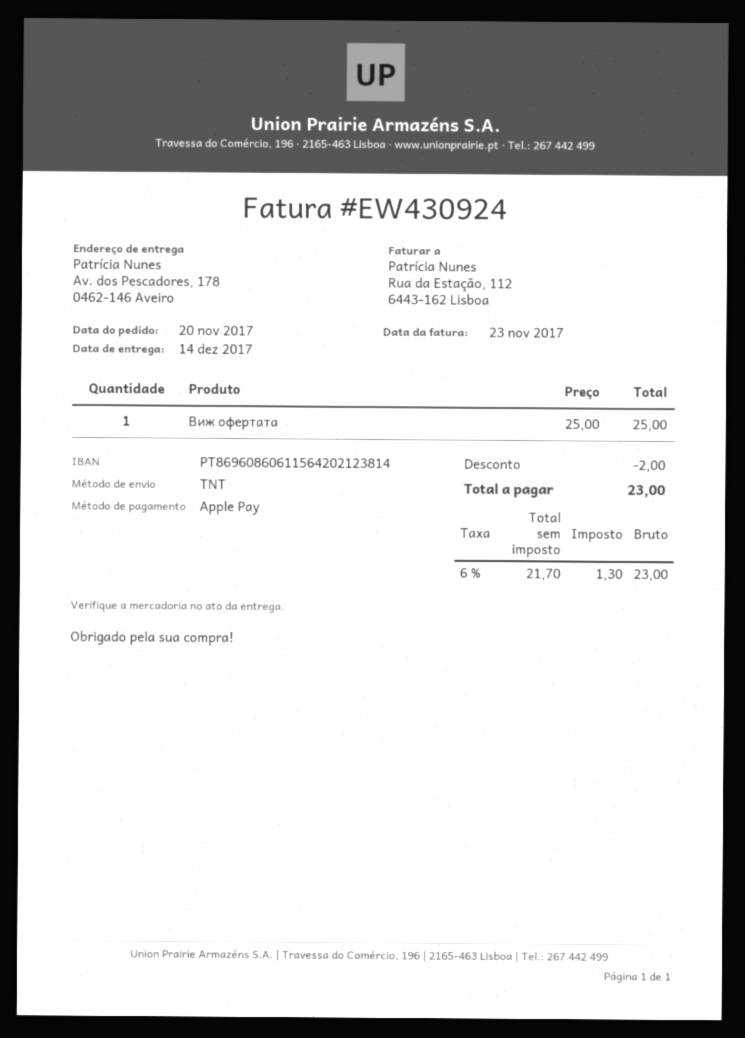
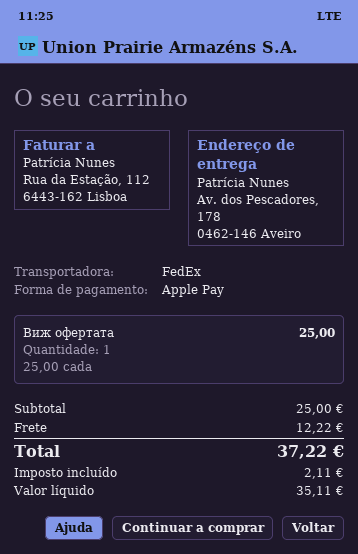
shipping method: TNT -> FedEx
discount: 2.00 -> none
shipping: none -> 12.22
net: 21.70 -> 35.11
tax: 1.30 -> 2.11
total: 23.00 -> 37.22

